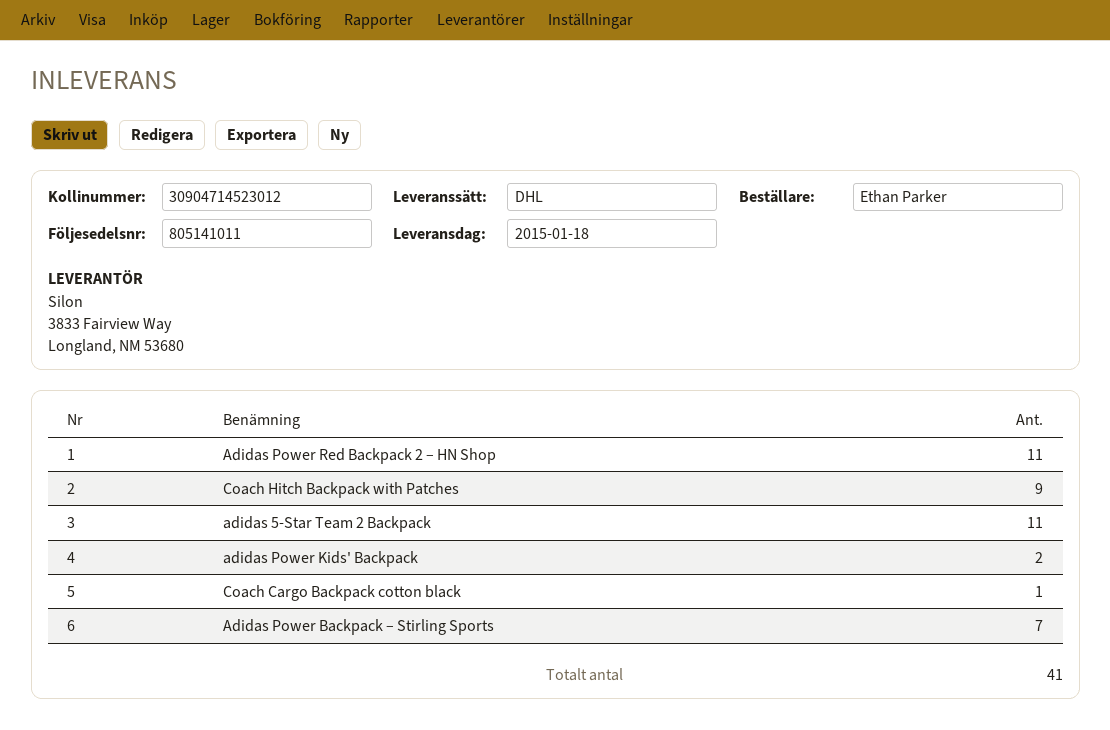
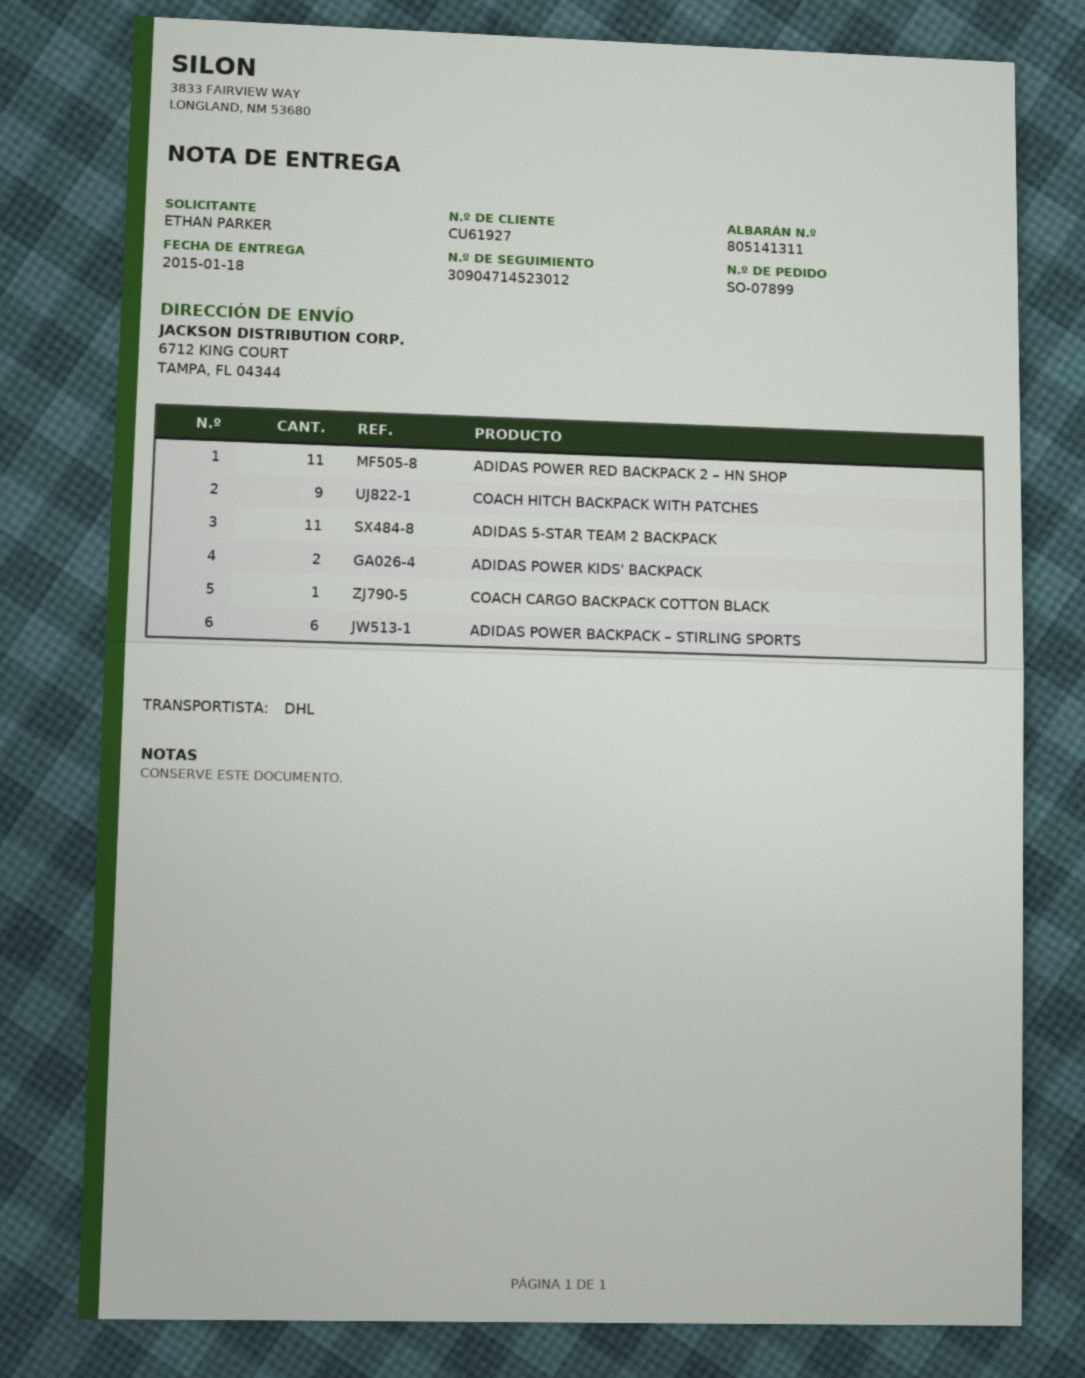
delivery note number: 805141011 -> 805141311
Adidas Power Backpack – Stirling Sports: 7 -> 6

